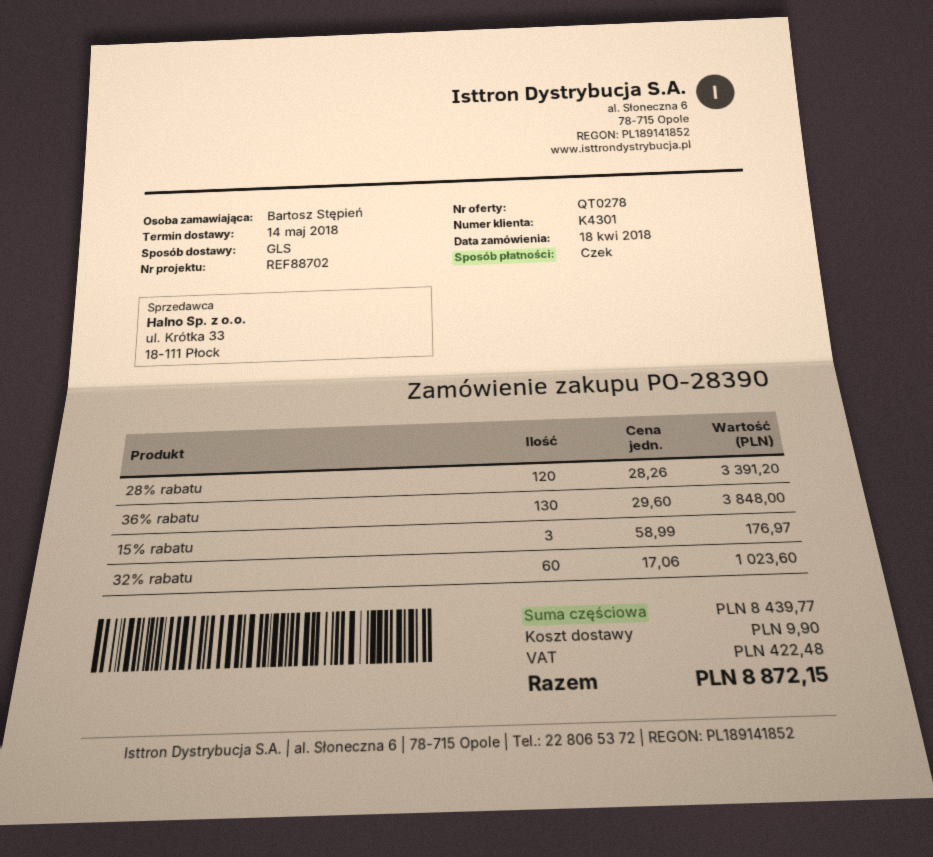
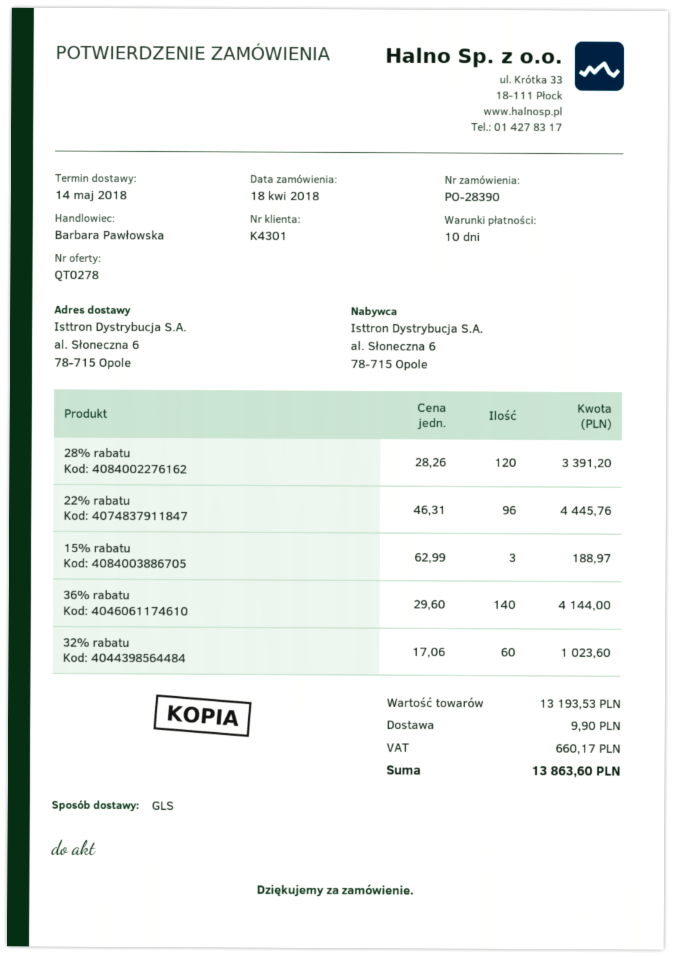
36% rabatu: 130 x 29.60 = 3848.00 -> 140 x 29.60 = 4144.00
15% rabatu: 3 x 58.99 = 176.97 -> 3 x 62.99 = 188.97
22% rabatu: none -> 96 x 46.31 = 4445.76
subtotal: 8439.77 -> 13193.53
tax: 422.48 -> 660.17
total: 8872.15 -> 13863.60

